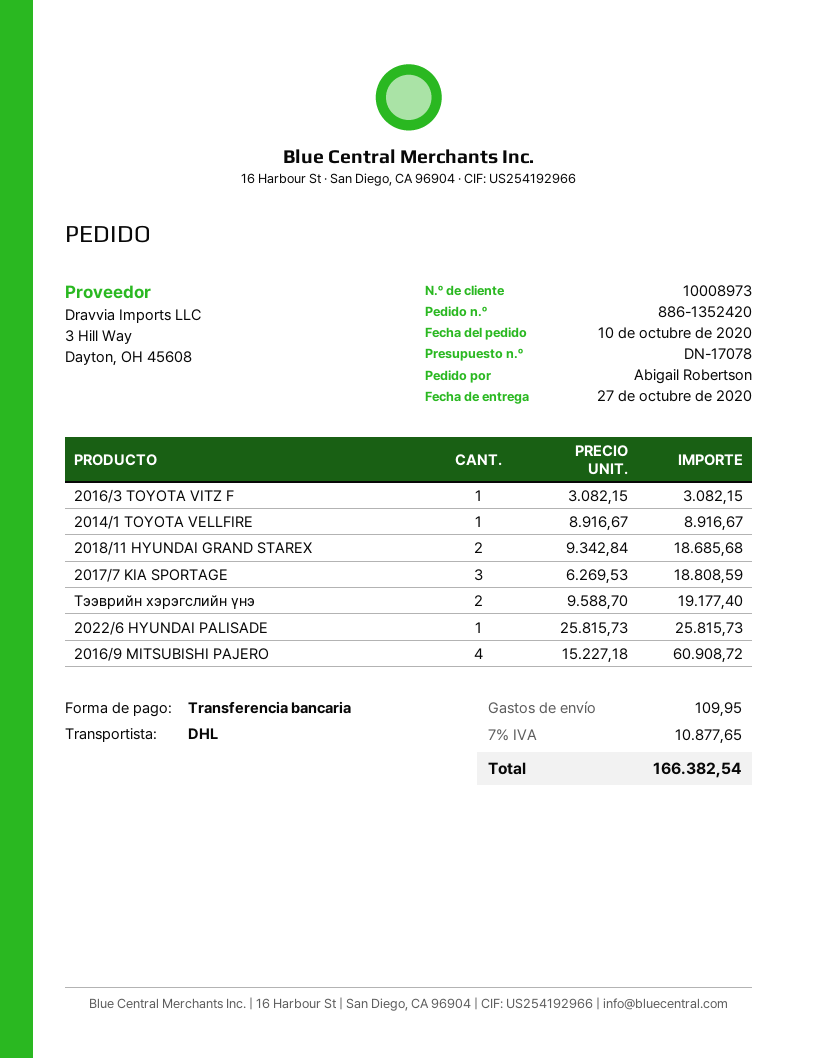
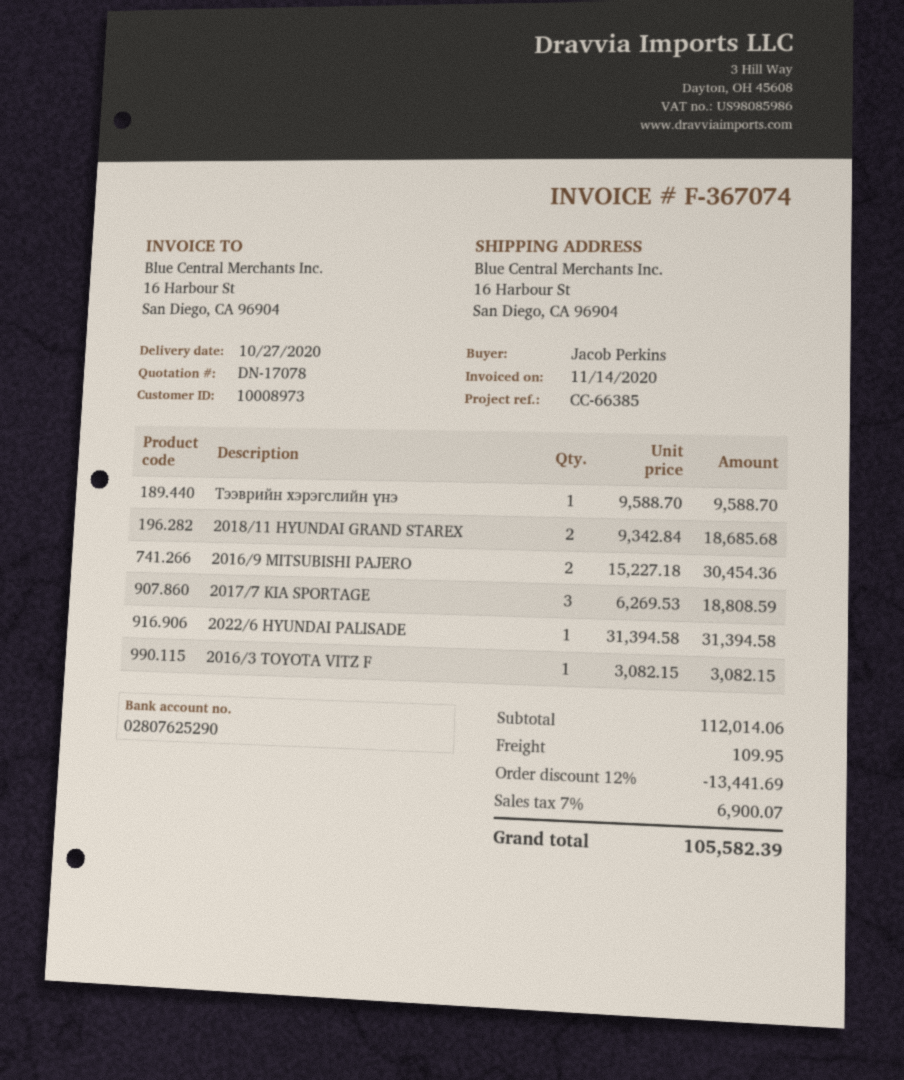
ordered by: Abigail Robertson -> Jacob Perkins
2014/1 TOYOTA VELLFIRE: 1 x 8916.67 = 8916.67 -> none
Тээврийн хэрэгслийн үнэ: 2 x 9588.70 = 19177.40 -> 1 x 9588.70 = 9588.70
2022/6 HYUNDAI PALISADE: 1 x 25815.73 = 25815.73 -> 1 x 31394.58 = 31394.58
2016/9 MITSUBISHI PAJERO: 4 x 15227.18 = 60908.72 -> 2 x 15227.18 = 30454.36
discount: none -> 12% = 13441.69
tax: 7% = 10877.65 -> 7% = 6900.07
total: 166382.54 -> 105582.39

